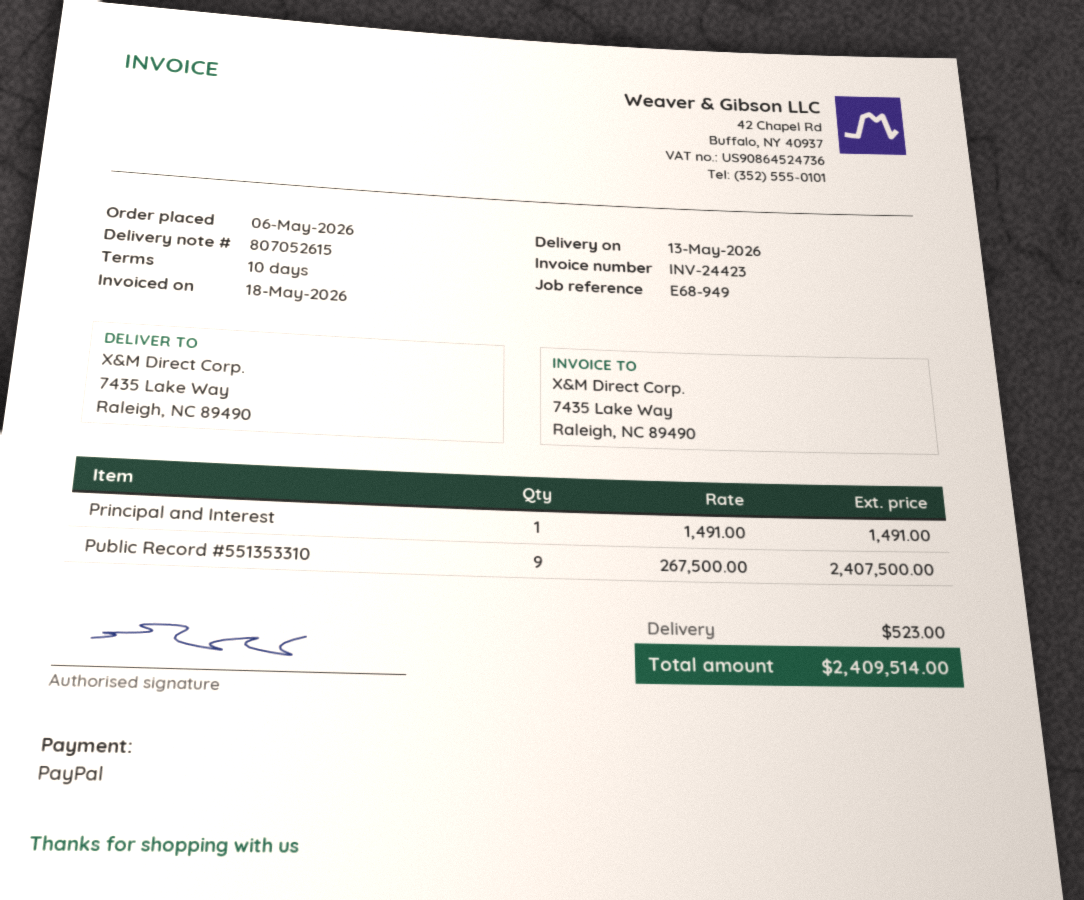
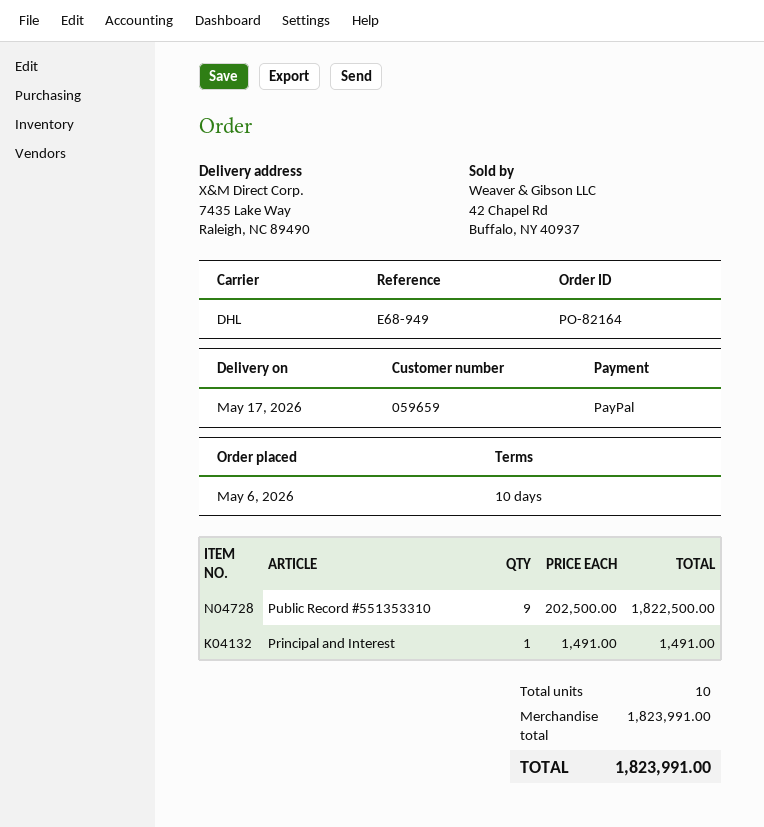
delivery date: 2026-05-13 -> 2026-05-17
Public Record #551353310: 9 x 267500.00 = 2407500.00 -> 9 x 202500.00 = 1822500.00
shipping: 523.00 -> none
total: 2409514.00 -> 1823991.00

